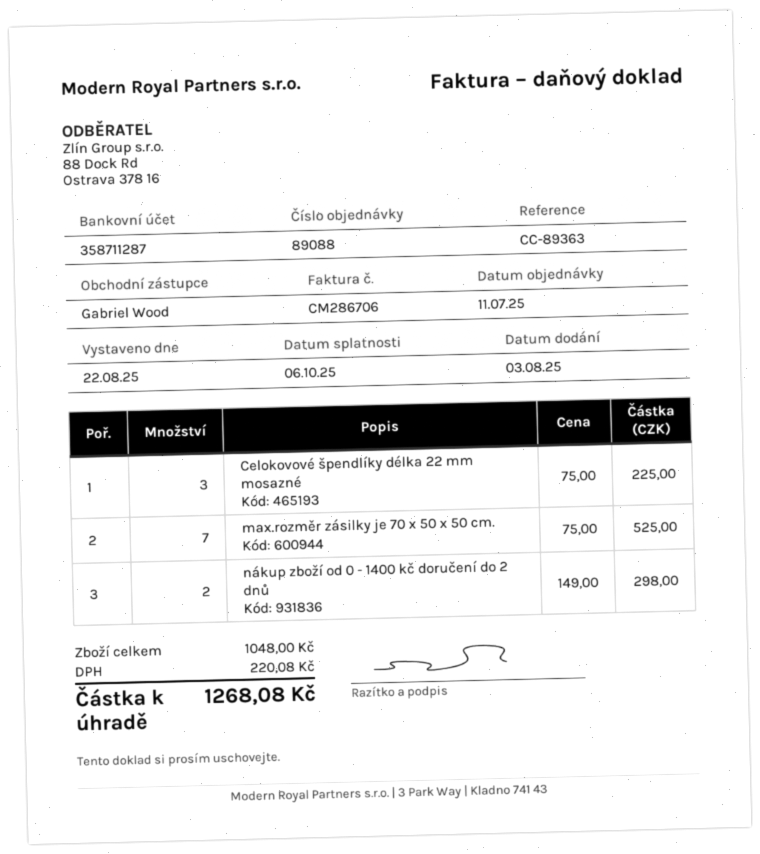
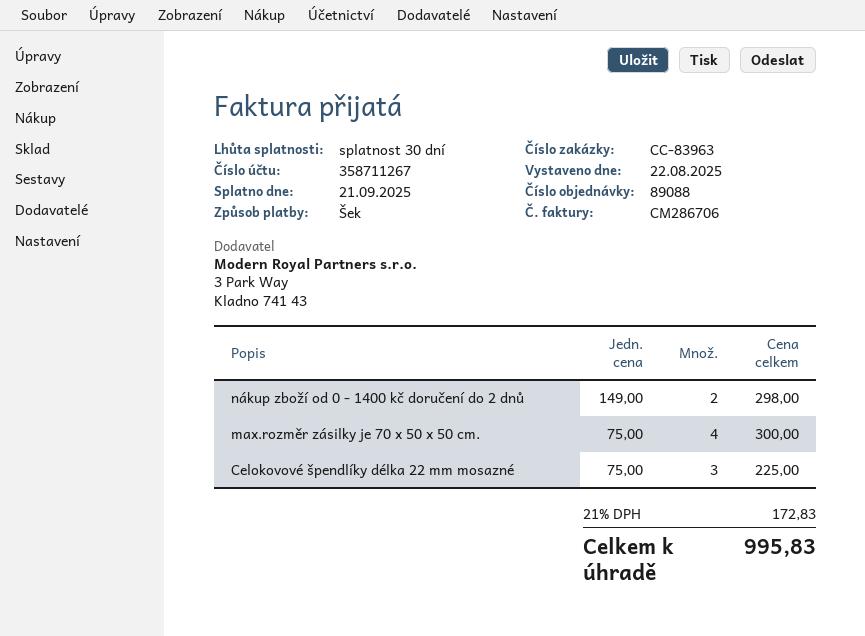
due date: 2025-10-06 -> 2025-09-21
reference: CC-89363 -> CC-83963
bank account: 358711287 -> 358711267
max.rozměr zásilky je 70 x 50 x 50 cm.: 7 x 75.00 = 525.00 -> 4 x 75.00 = 300.00
tax: 220.08 -> 172.83
total: 1268.08 -> 995.83

